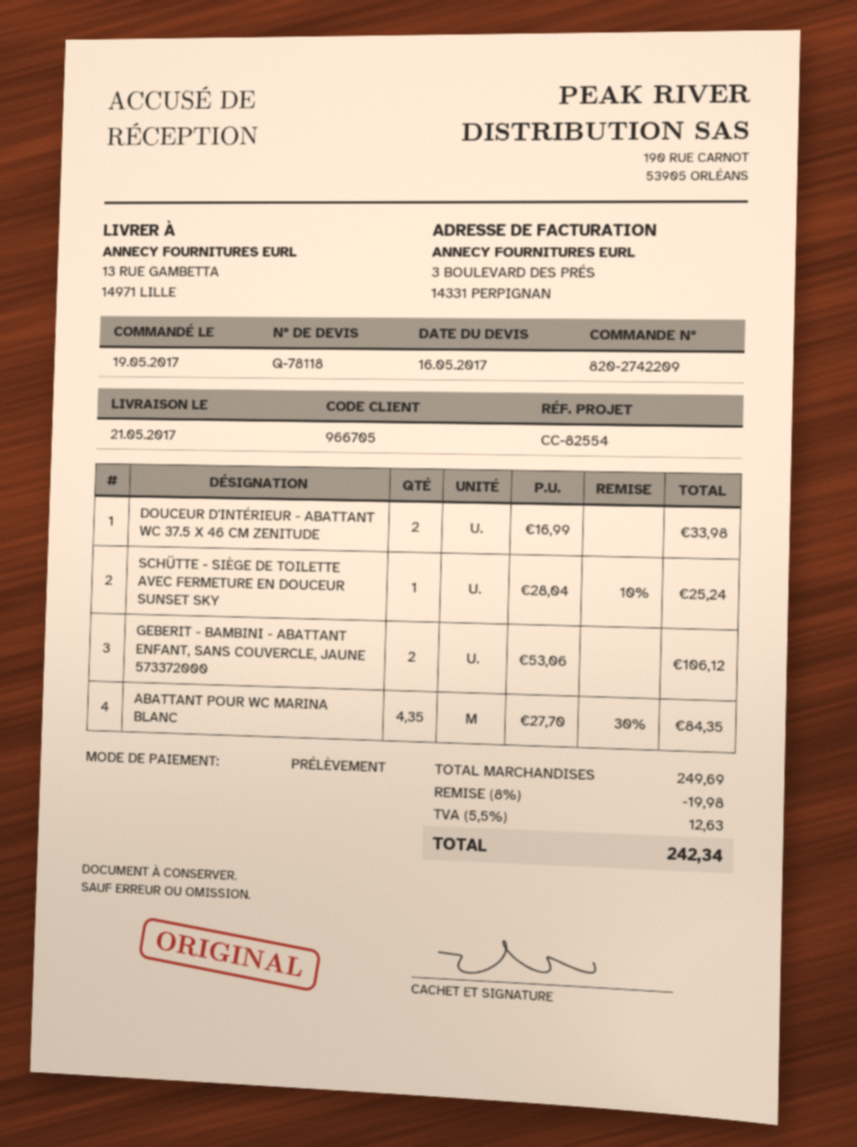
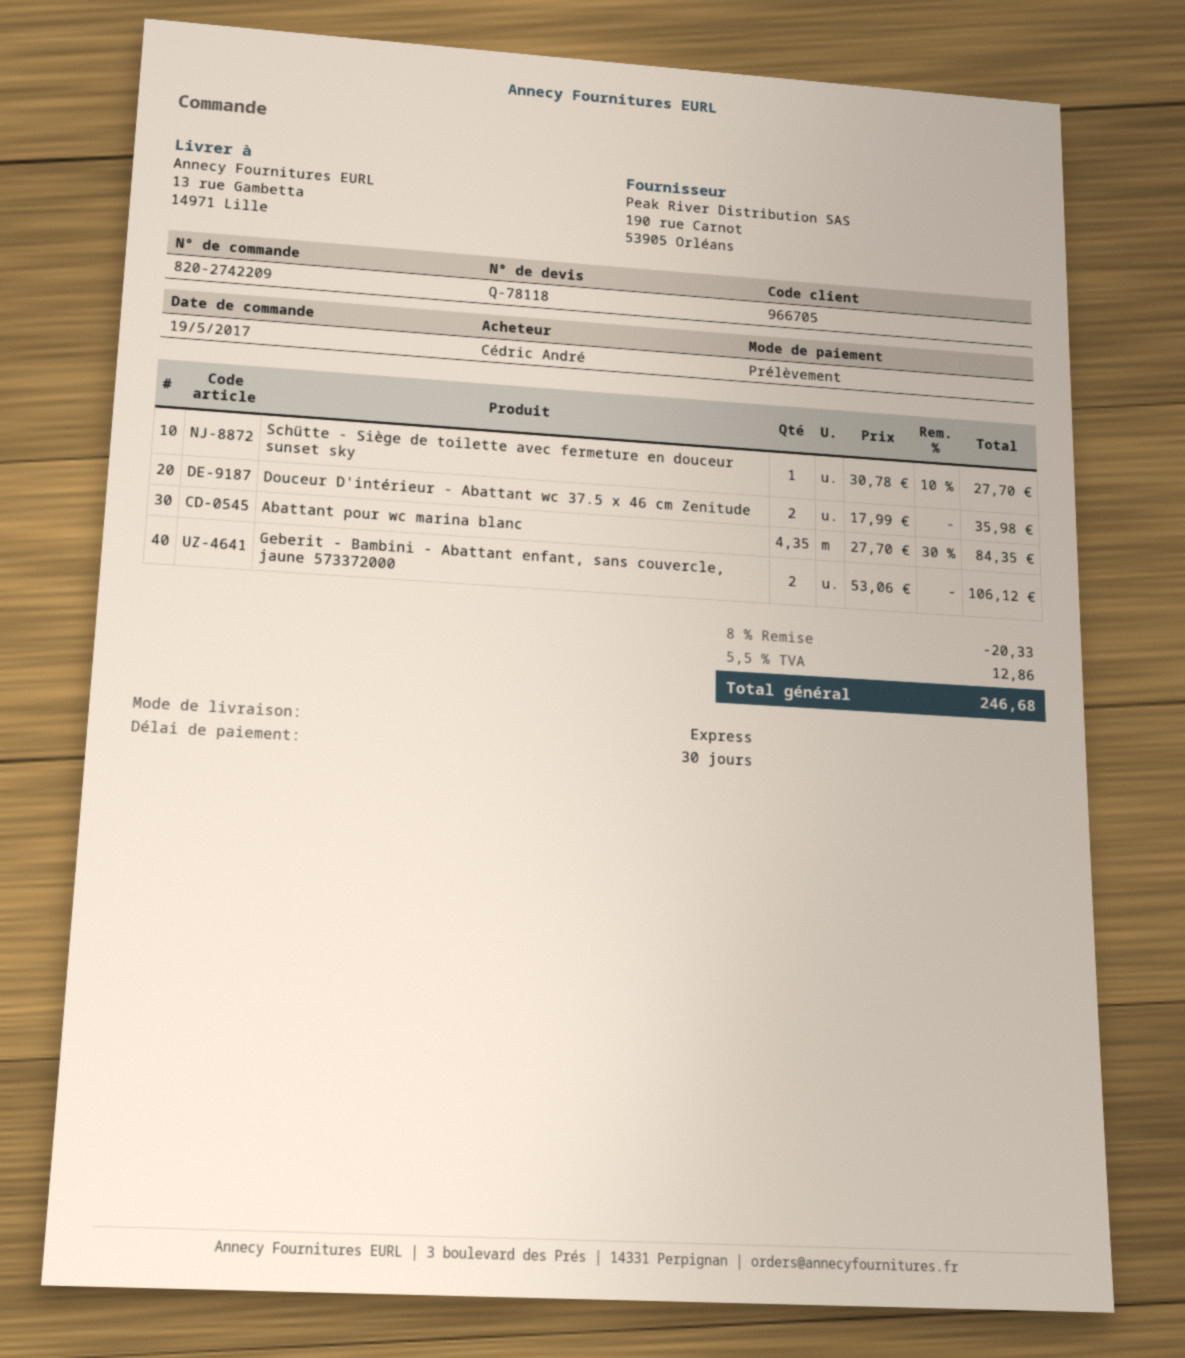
DOUCEUR D'INTÉRIEUR - ABATTANT WC 37.5 X 46 CM ZENITUDE: 2 x 16.99 = 33.98 -> 2 x 17.99 = 35.98
SCHÜTTE - SIÈGE DE TOILETTE AVEC FERMETURE EN DOUCEUR SUNSET SKY: 1 x 28.04 - 10% = 25.24 -> 1 x 30.78 - 10% = 27.70
discount: 8% = 19.98 -> 8% = 20.33
tax: 5.5% = 12.63 -> 5.5% = 12.86
total: 242.34 -> 246.68

